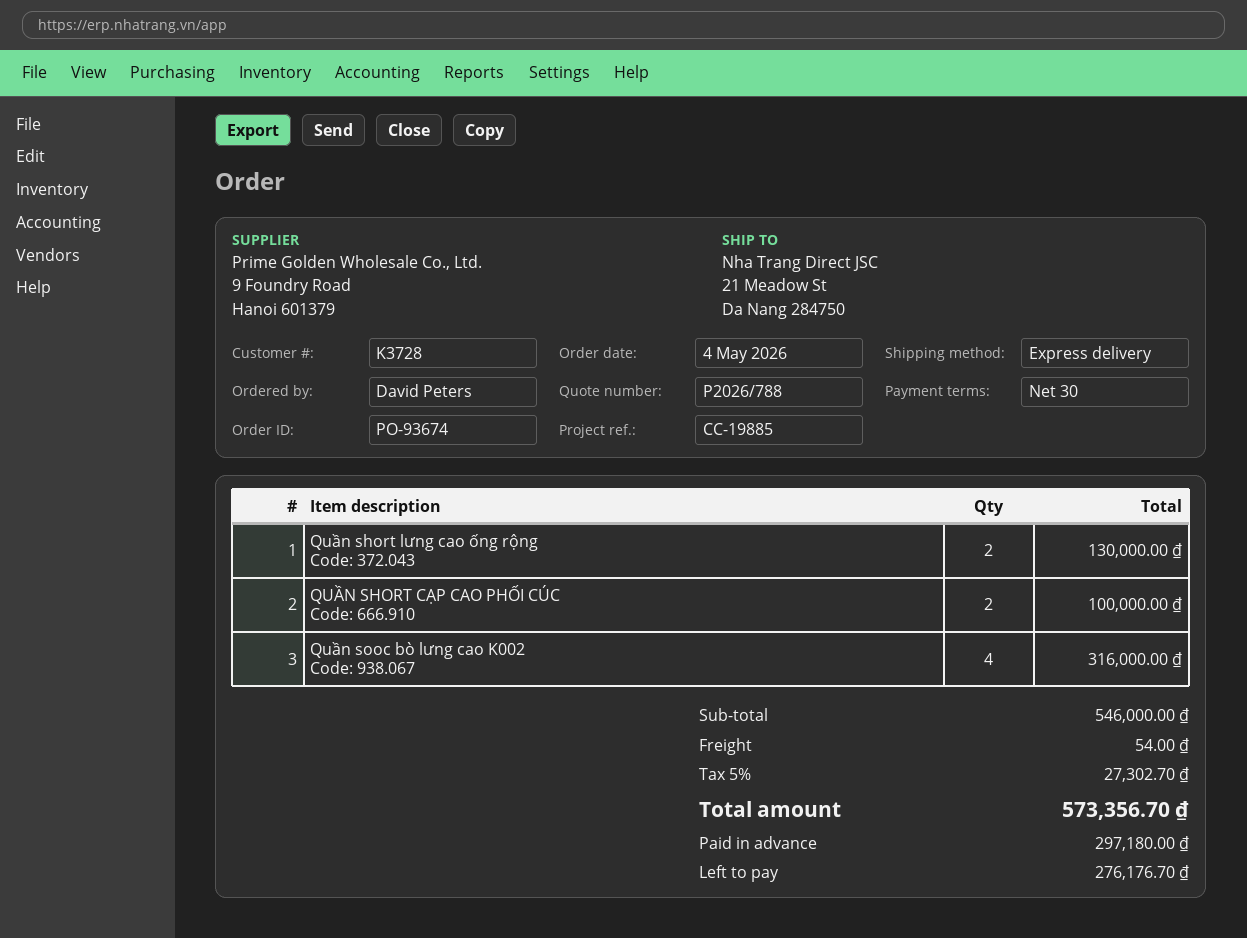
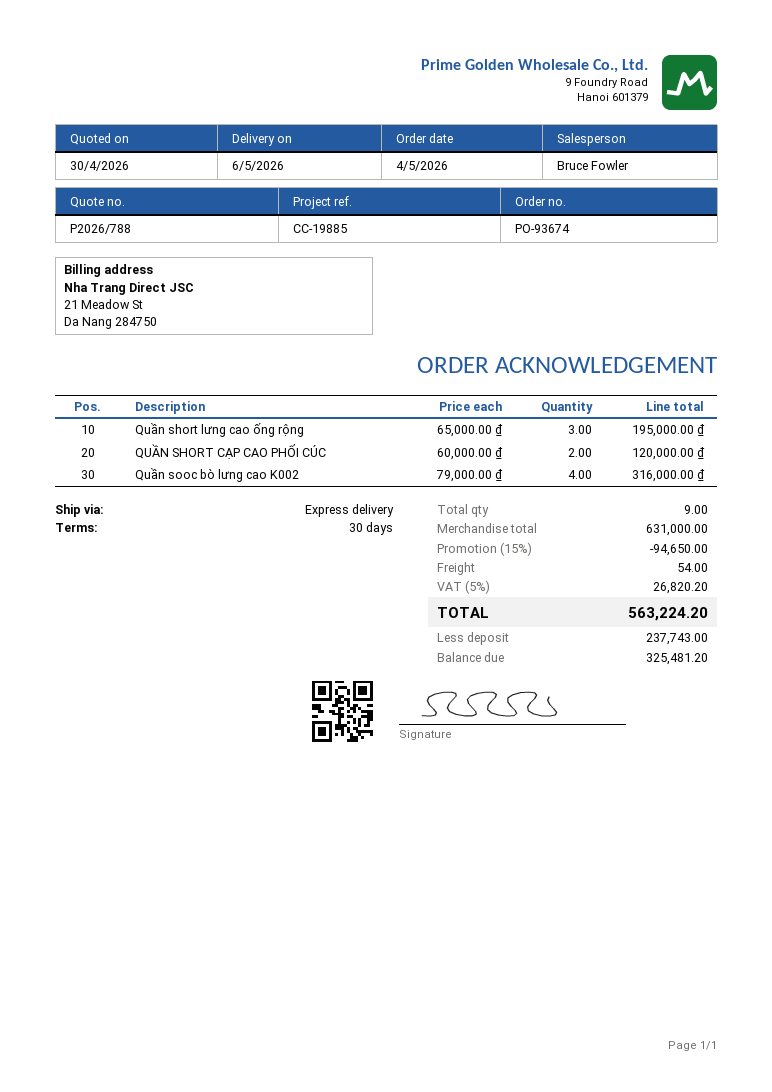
Quần short lưng cao ống rộng: 2 for 130000.00 -> 3 for 195000.00
QUẦN SHORT CẠP CAO PHỐI CÚC: 2 for 100000.00 -> 2 for 120000.00
subtotal: 546000.00 -> 631000.00
discount: none -> 15% = 94650.00
tax: 5% = 27302.70 -> 5% = 26820.20
total: 573356.70 -> 563224.20
deposit: 297180.00 -> 237743.00
balance: 276176.70 -> 325481.20

